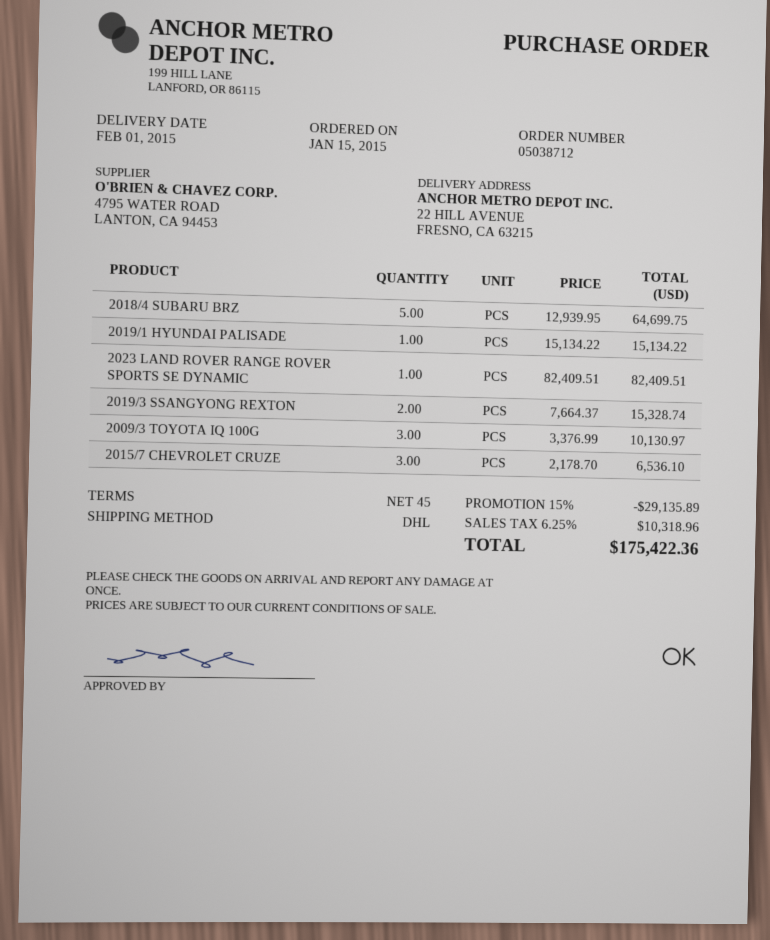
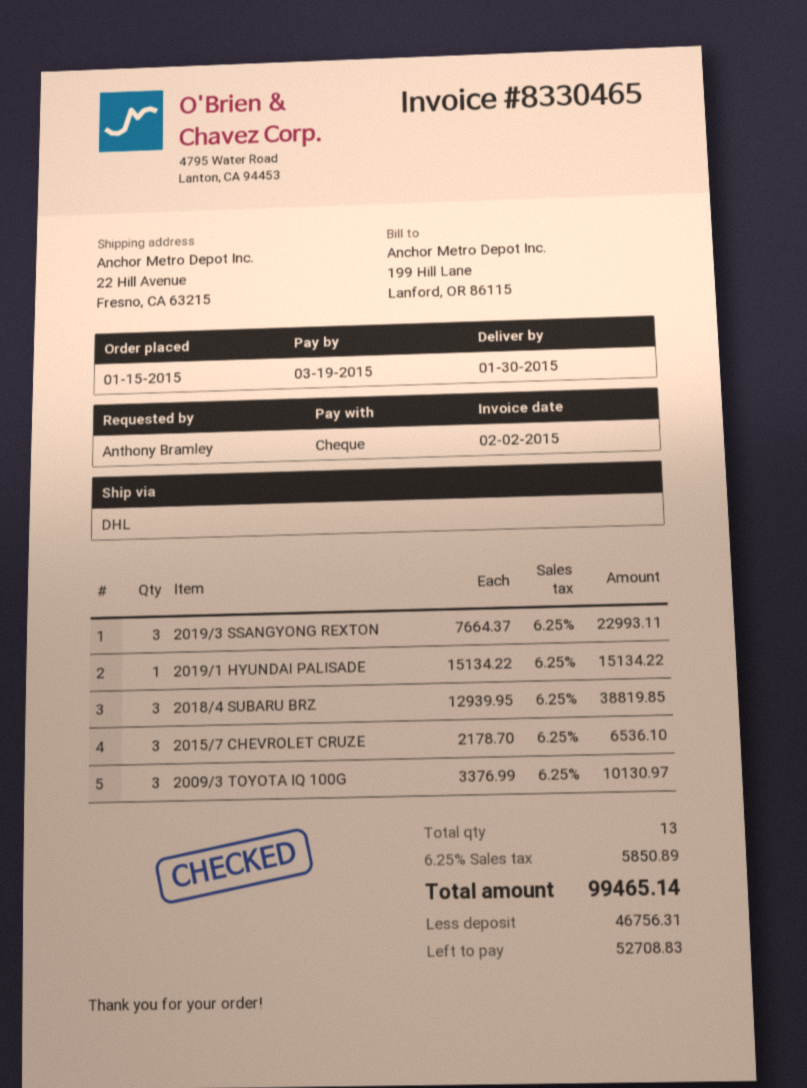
delivery date: 2015-02-01 -> 2015-01-30
2018/4 SUBARU BRZ: 5 x 12939.95 = 64699.75 -> 3 x 12939.95 = 38819.85
2023 LAND ROVER RANGE ROVER SPORTS SE DYNAMIC: 1 x 82409.51 = 82409.51 -> none
2019/3 SSANGYONG REXTON: 2 x 7664.37 = 15328.74 -> 3 x 7664.37 = 22993.11
discount: 15% = 29135.89 -> none
tax: 6.25% = 10318.96 -> 6.25% = 5850.89
total: 175422.36 -> 99465.14

